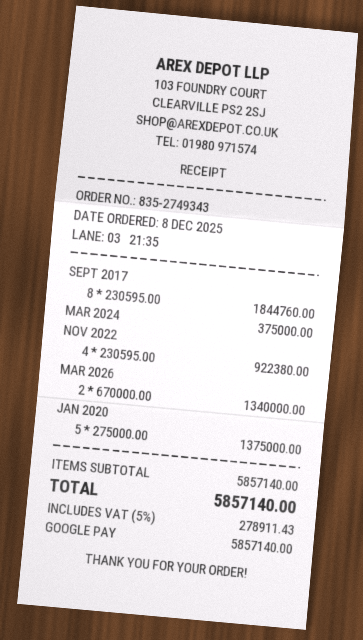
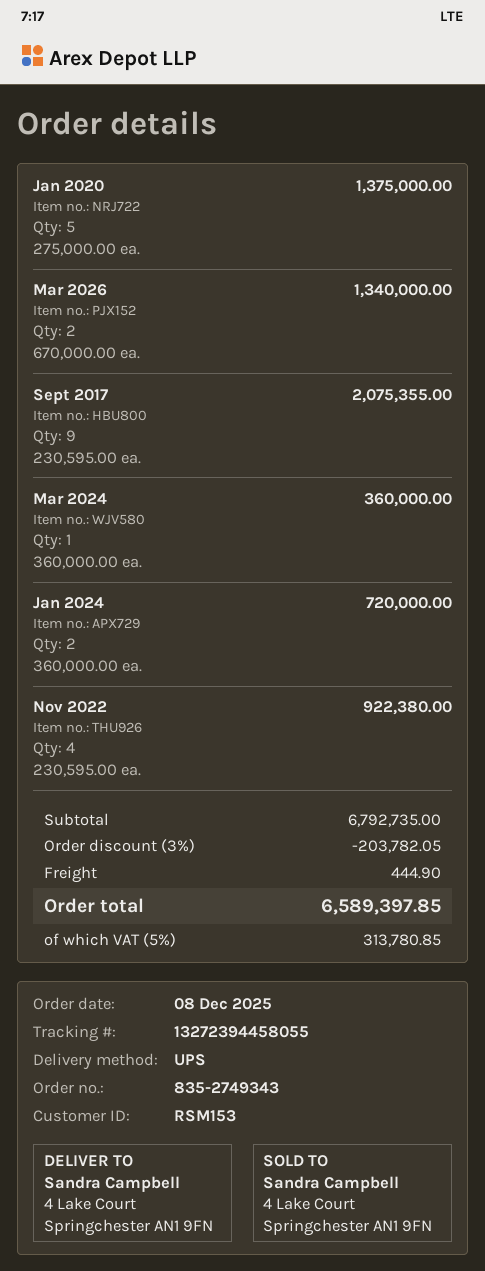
SEPT 2017: 8 x 230595.00 = 1844760.00 -> 9 x 230595.00 = 2075355.00
MAR 2024: 1 x 375000.00 = 375000.00 -> 1 x 360000.00 = 360000.00
Jan 2024: none -> 2 x 360000.00 = 720000.00
subtotal: 5857140.00 -> 6792735.00
discount: none -> 3% = 203782.05
shipping: none -> 444.90
tax: 5% = 278911.43 -> 5% = 313780.85
total: 5857140.00 -> 6589397.85

